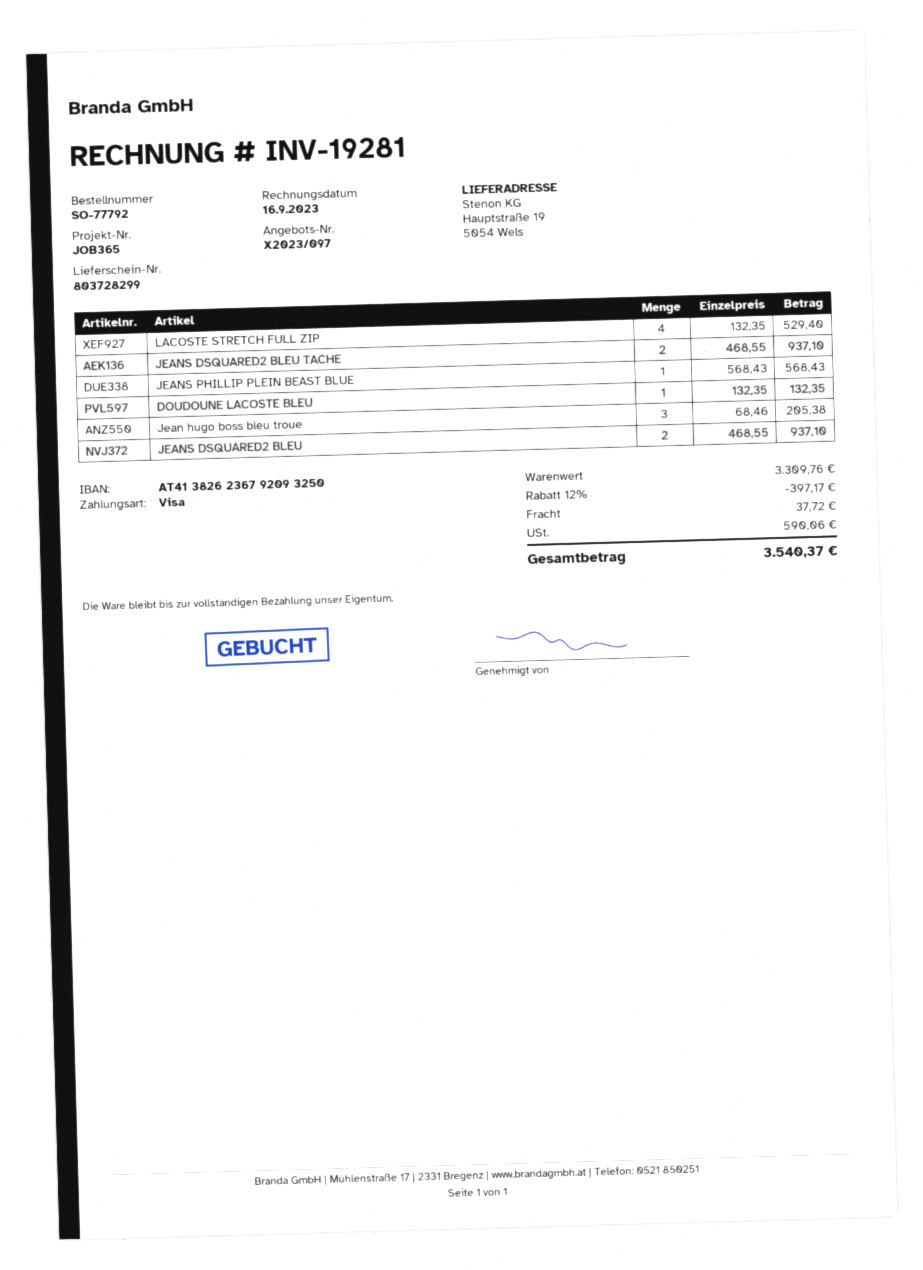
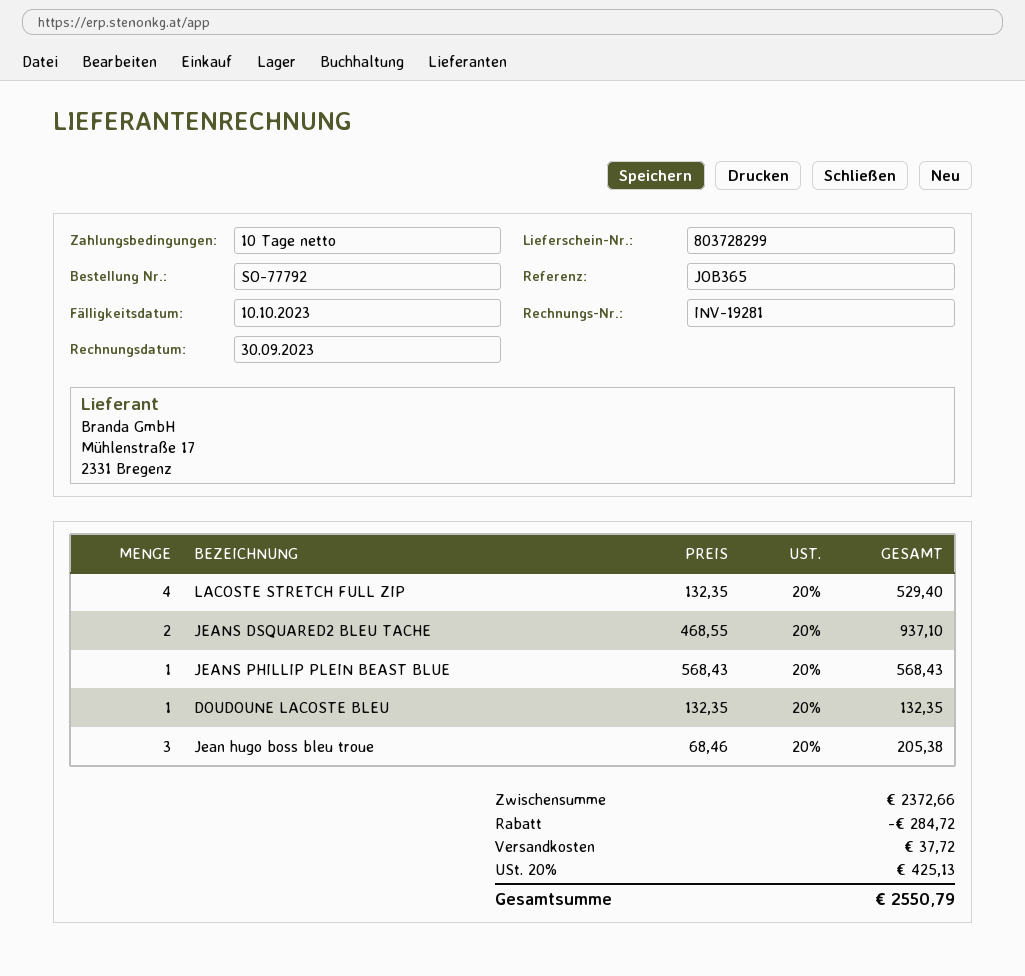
invoice date: 2023-09-16 -> 2023-09-30
JEANS DSQUARED2 BLEU: 2 x 468.55 = 937.10 -> none
subtotal: 3309.76 -> 2372.66
discount: 397.17 -> 284.72
tax: 590.06 -> 425.13
total: 3540.37 -> 2550.79

